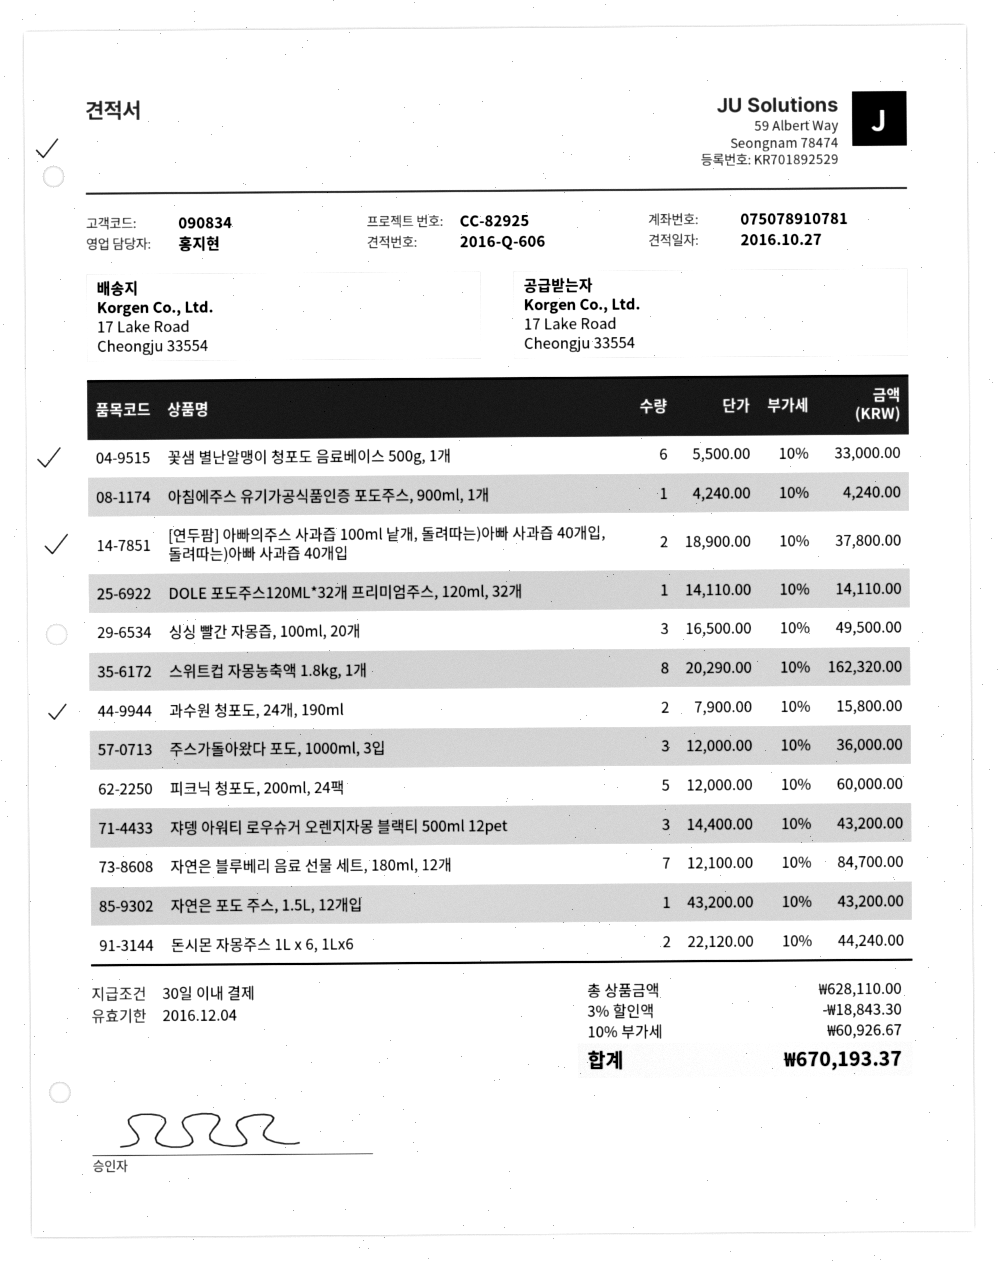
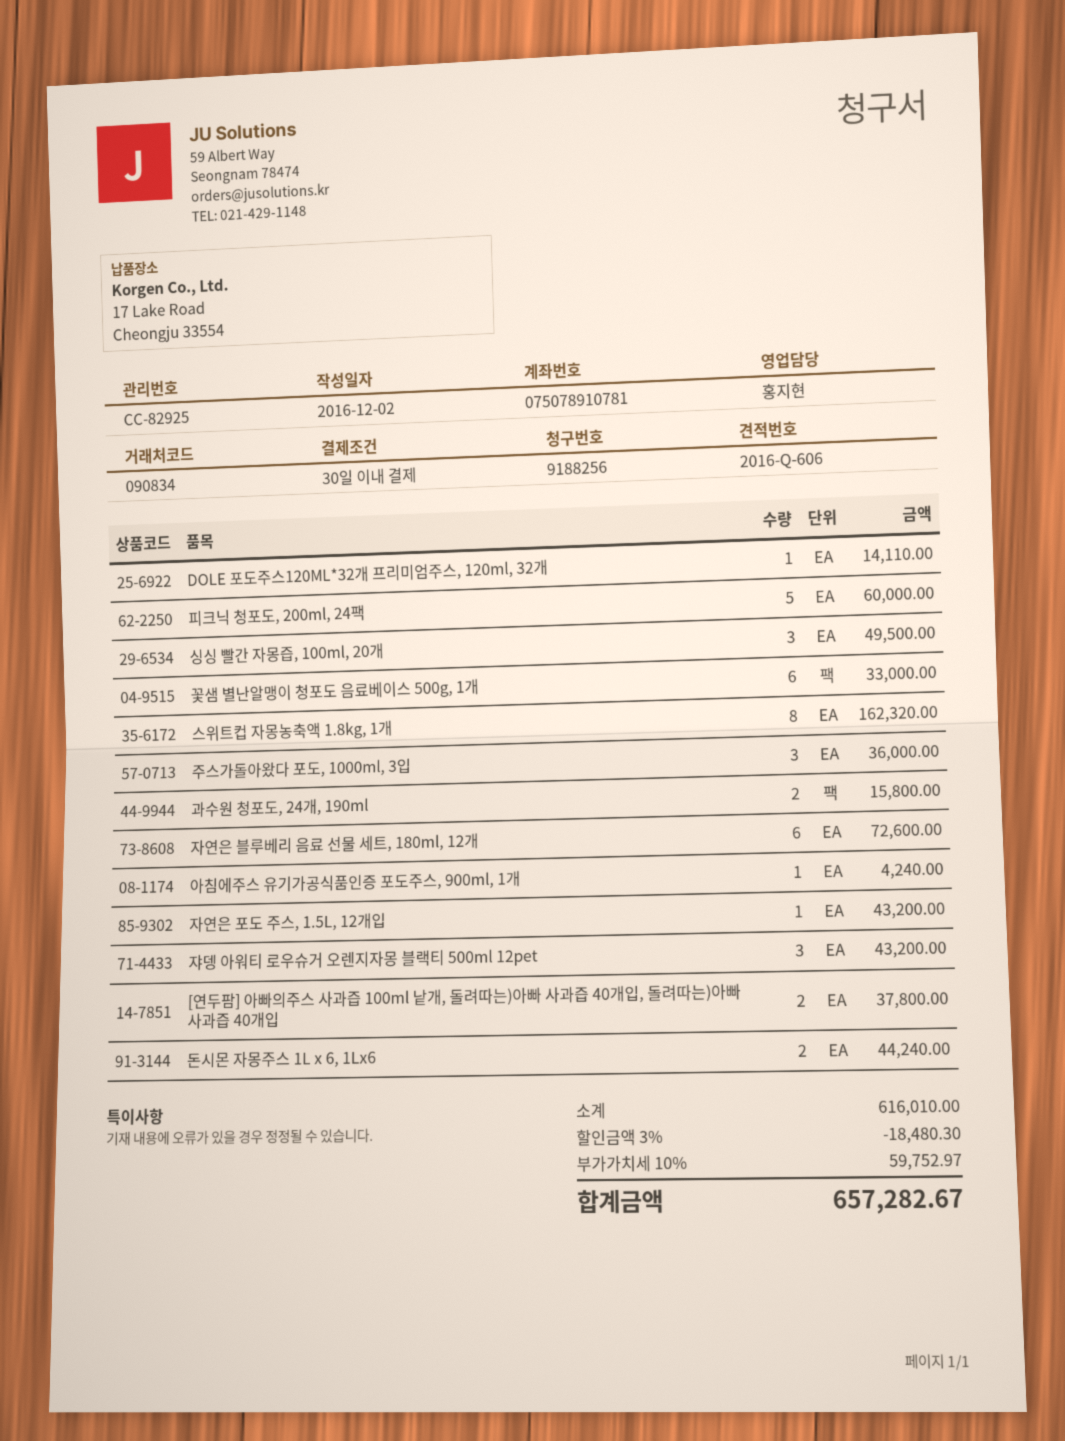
자연은 블루베리 음료 선물 세트, 180ml, 12개: 7 for 84700.00 -> 6 for 72600.00
subtotal: 628110.00 -> 616010.00
discount: 3% = 18843.30 -> 3% = 18480.30
tax: 10% = 60926.67 -> 10% = 59752.97
total: 670193.37 -> 657282.67

